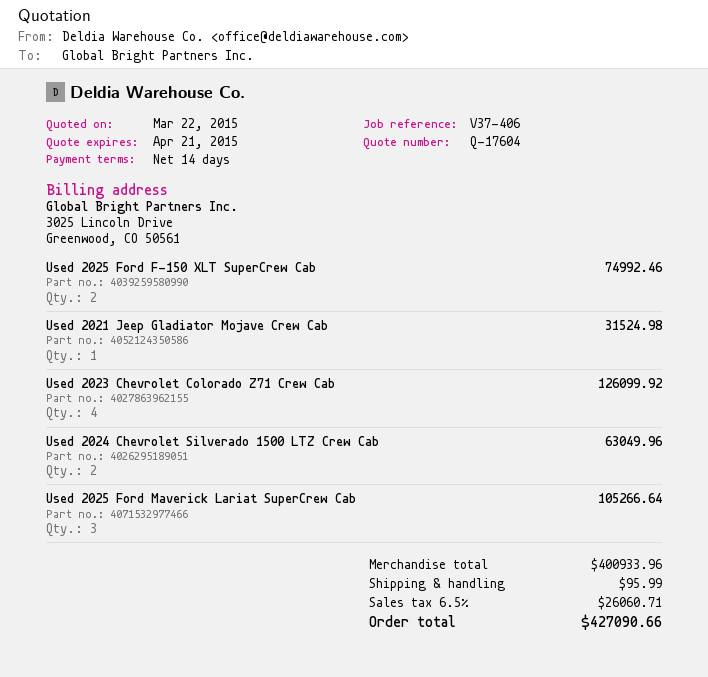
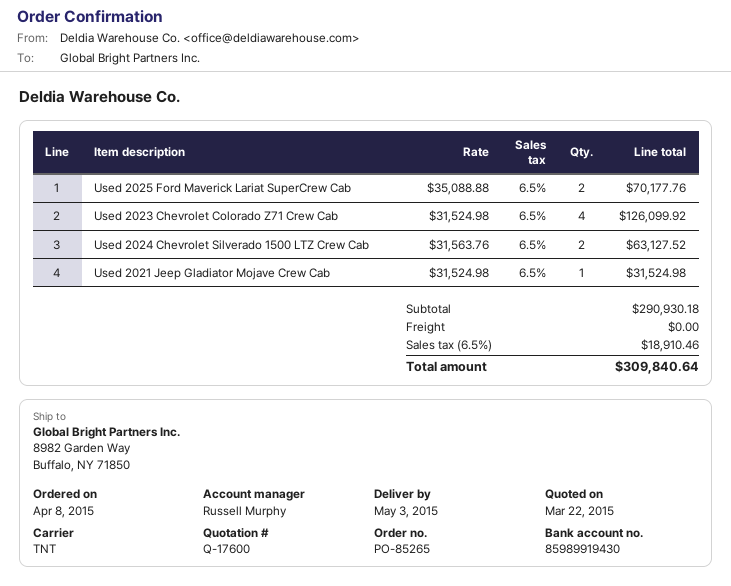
quote number: Q-17604 -> Q-17600
Used 2025 Ford F-150 XLT SuperCrew Cab: 2 for 74992.46 -> none
Used 2024 Chevrolet Silverado 1500 LTZ Crew Cab: 2 for 63049.96 -> 2 for 63127.52
Used 2025 Ford Maverick Lariat SuperCrew Cab: 3 for 105266.64 -> 2 for 70177.76
subtotal: 400933.96 -> 290930.18
shipping: 95.99 -> 0.00
tax: 6.5% = 26060.71 -> 6.5% = 18910.46
total: 427090.66 -> 309840.64

